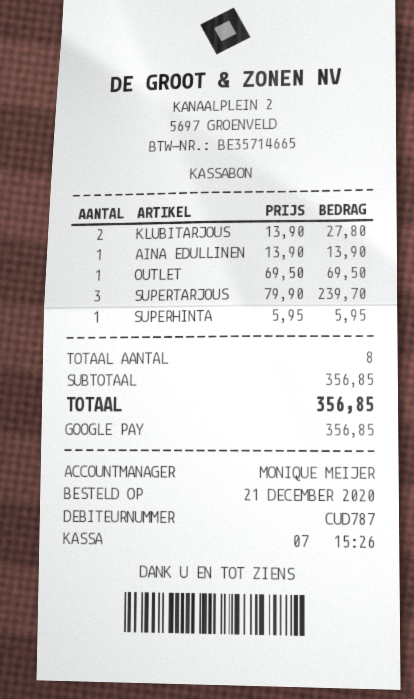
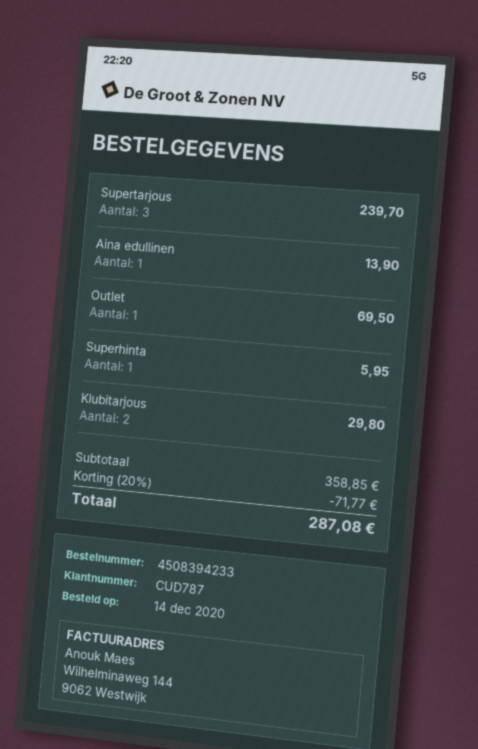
order date: 2020-12-21 -> 2020-12-14
KLUBITARJOUS: 2 for 27.80 -> 2 for 29.80
subtotal: 356.85 -> 358.85
discount: none -> 20% = 71.77
total: 356.85 -> 287.08

